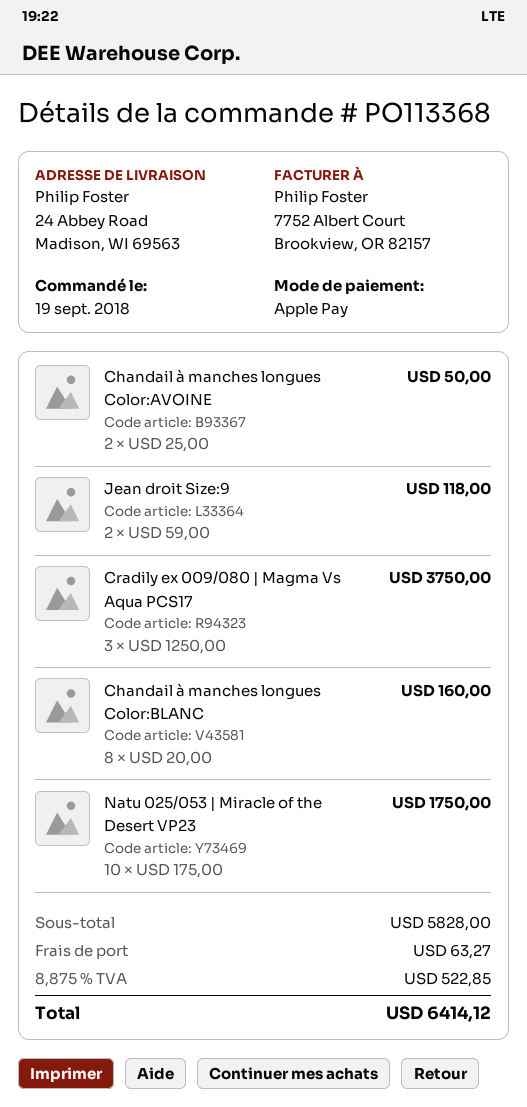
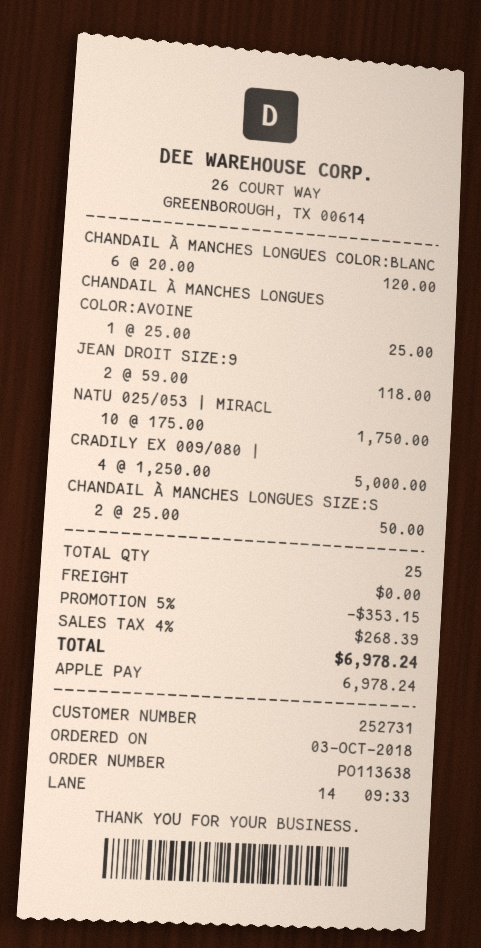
order number: PO113368 -> PO113638
order date: 2018-09-19 -> 2018-10-03
Chandail à manches longues Color:AVOINE: 2 x 25.00 = 50.00 -> 1 x 25.00 = 25.00
Cradily ex 009/080 | Magma Vs Aqua PCS17: 3 x 1250.00 = 3750.00 -> 4 x 1250.00 = 5000.00
Chandail à manches longues Color:BLANC: 8 x 20.00 = 160.00 -> 6 x 20.00 = 120.00
CHANDAIL À MANCHES LONGUES SIZE:S: none -> 2 x 25.00 = 50.00
discount: none -> 5% = 353.15
shipping: 63.27 -> 0.00
tax: 8.875% = 522.85 -> 4% = 268.39
total: 6414.12 -> 6978.24

